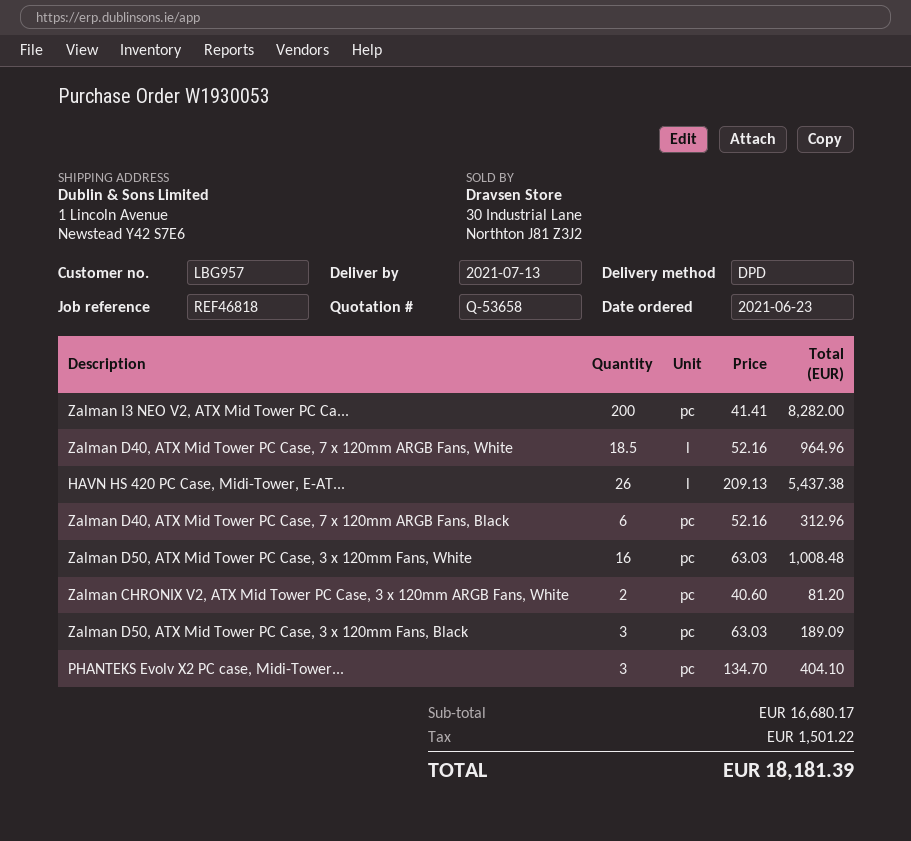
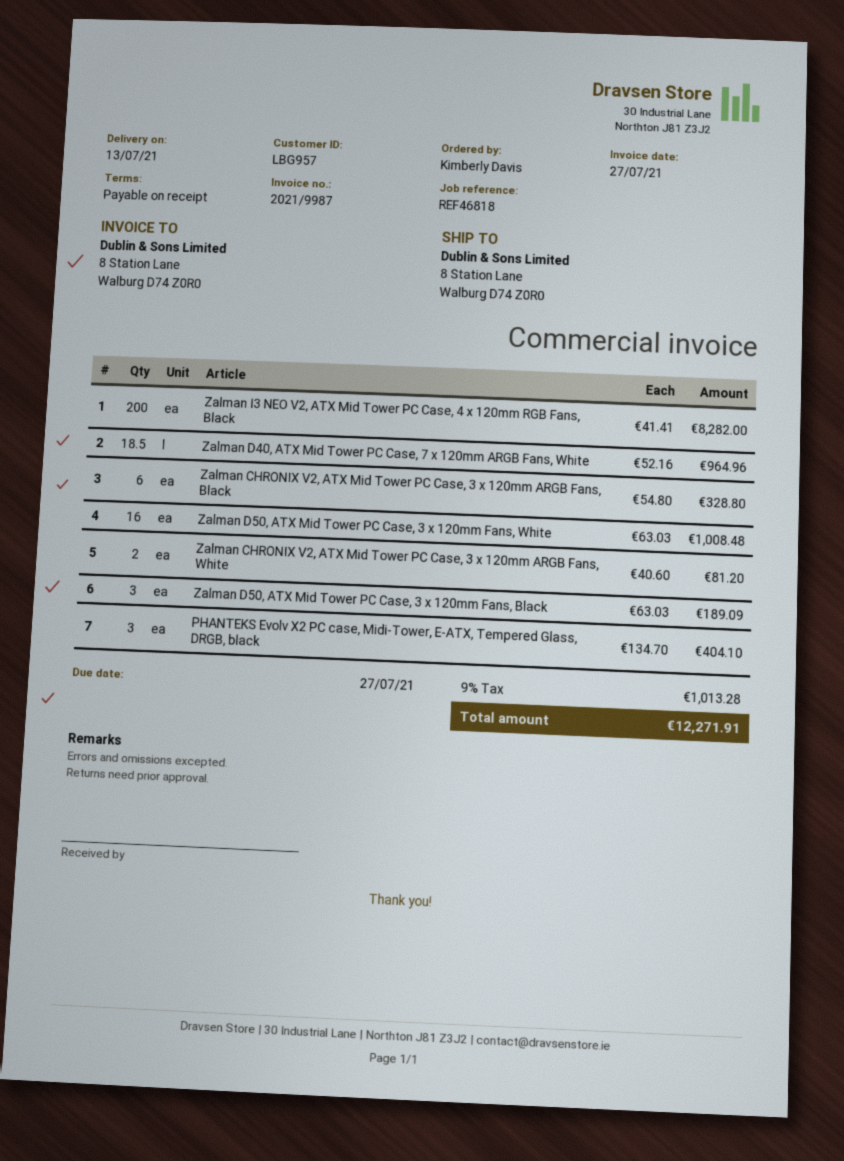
ship to: 1 Lincoln Avenue, Newstead Y42 S7E6 -> 8 Station Lane, Walburg D74 Z0R0
HAVN HS 420 PC Case, Midi-Tower, E-AT...: 26 x 209.13 = 5437.38 -> none
Zalman D40, ATX Mid Tower PC Case, 7 x 120mm ARGB Fans, Black: 6 x 52.16 = 312.96 -> none
Zalman CHRONIX V2, ATX Mid Tower PC Case, 3 x 120mm ARGB Fans, Black: none -> 6 x 54.80 = 328.80
tax: 1501.22 -> 1013.28
total: 18181.39 -> 12271.91

